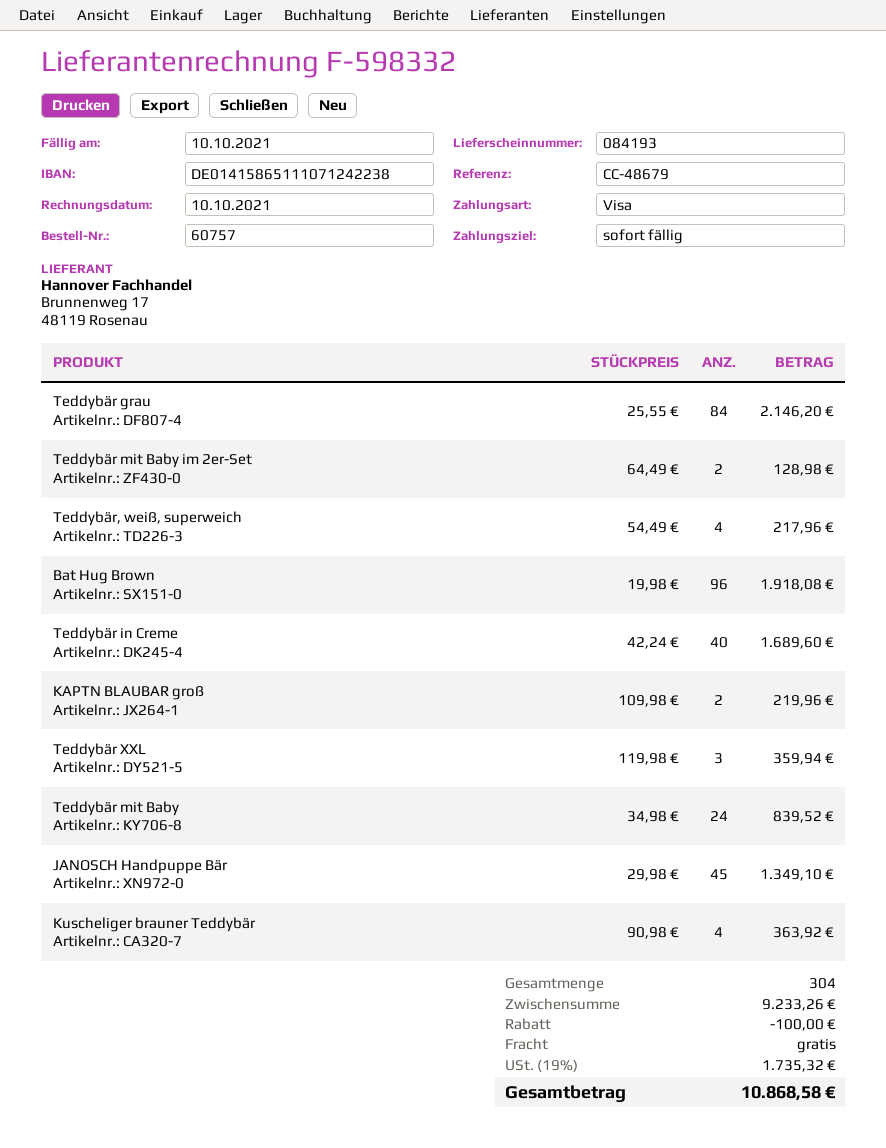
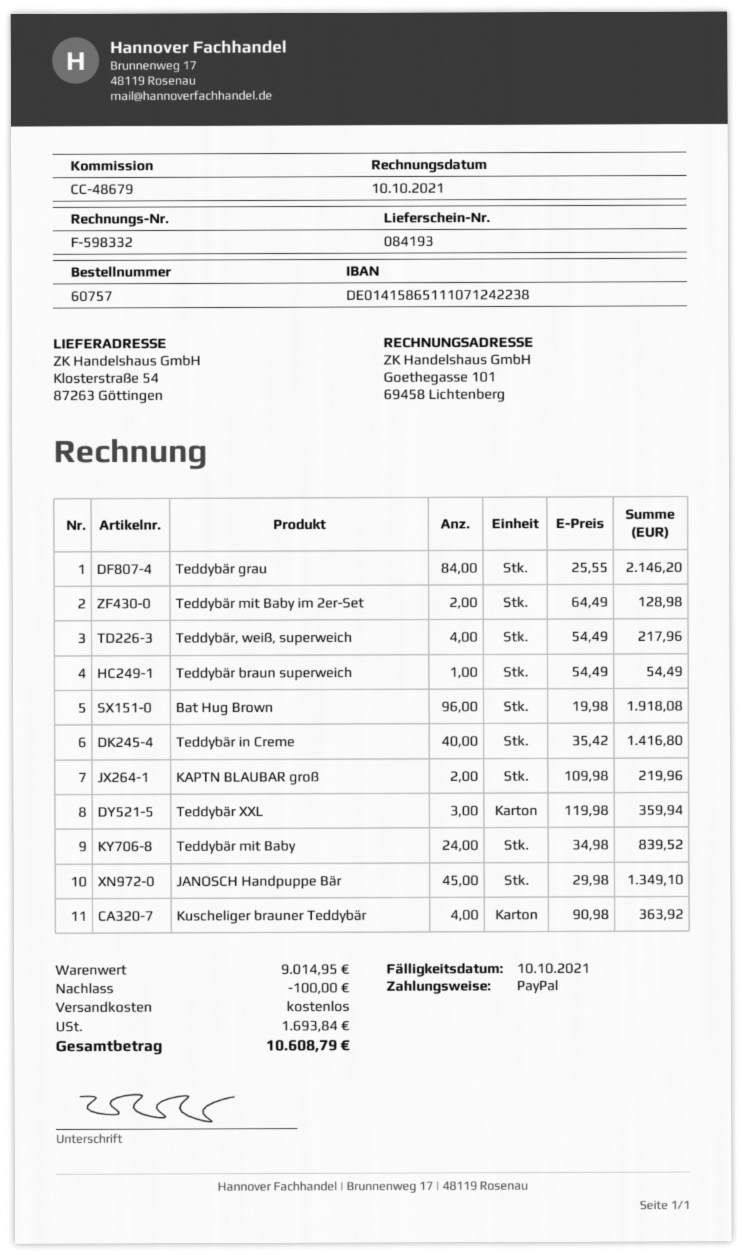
payment method: Visa -> PayPal
Teddybär in Creme: 40 x 42.24 = 1689.60 -> 40 x 35.42 = 1416.80
Teddybär braun superweich: none -> 1 x 54.49 = 54.49
subtotal: 9233.26 -> 9014.95
tax: 1735.32 -> 1693.84
total: 10868.58 -> 10608.79

